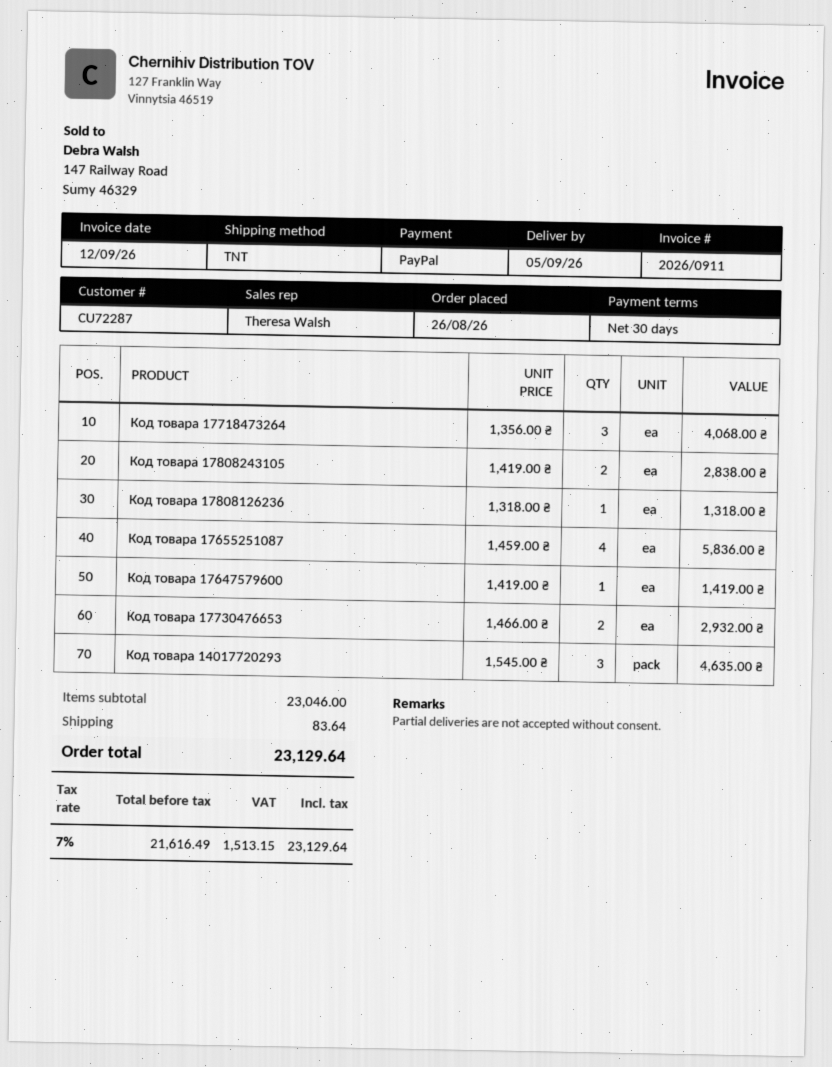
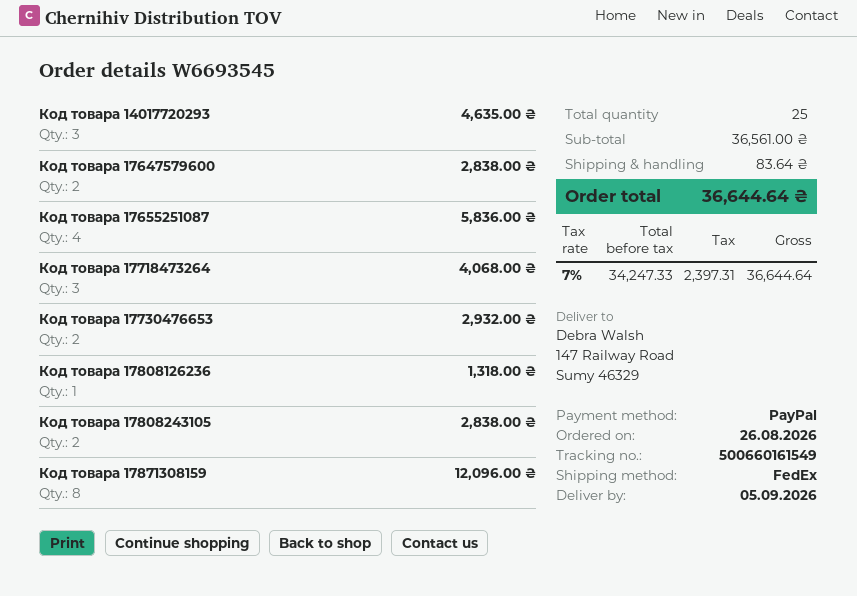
shipping method: TNT -> FedEx
Код товара 17647579600: 1 for 1419.00 -> 2 for 2838.00
Код товара 17871308159: none -> 8 for 12096.00
subtotal: 23046.00 -> 36561.00
net: 21616.49 -> 34247.33
tax: 7% = 1513.15 -> 7% = 2397.31
total: 23129.64 -> 36644.64

